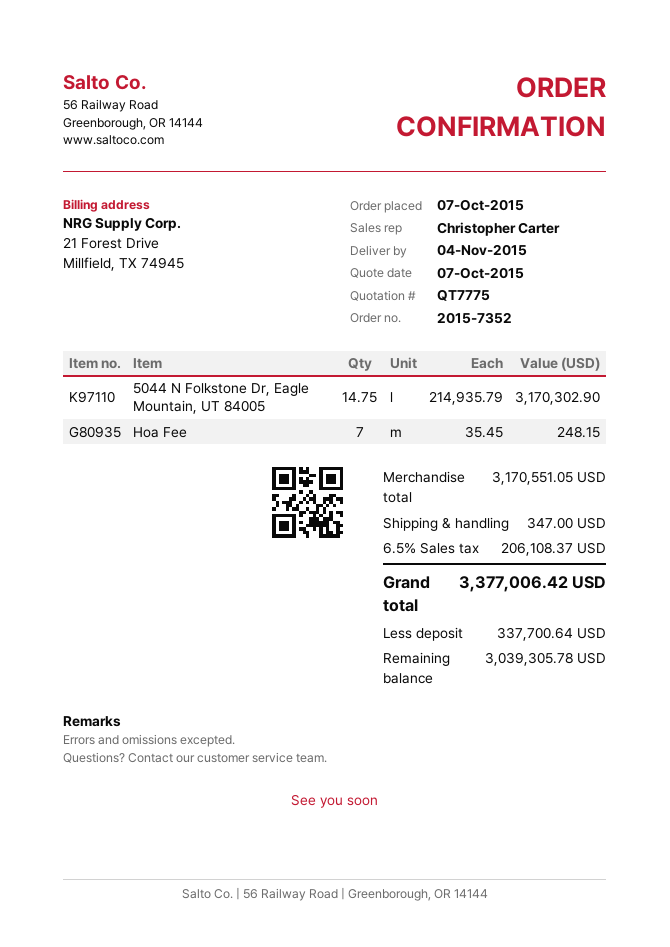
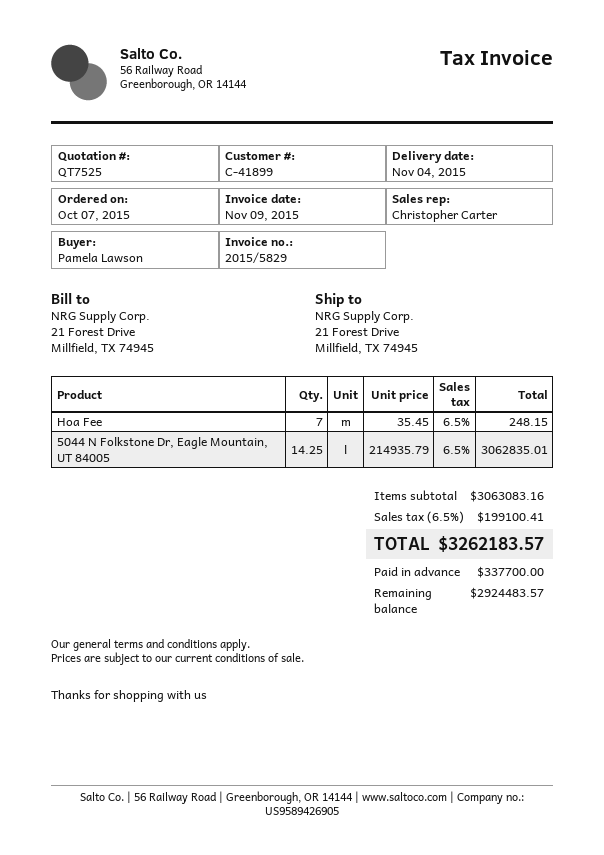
quote number: QT7775 -> QT7525
5044 N Folkstone Dr, Eagle Mountain, UT 84005: 14.75 x 214935.79 = 3170302.90 -> 14.25 x 214935.79 = 3062835.01
subtotal: 3170551.05 -> 3063083.16
shipping: 347.00 -> none
tax: 6.5% = 206108.37 -> 6.5% = 199100.41
total: 3377006.42 -> 3262183.57
deposit: 337700.64 -> 337700.00
balance: 3039305.78 -> 2924483.57

